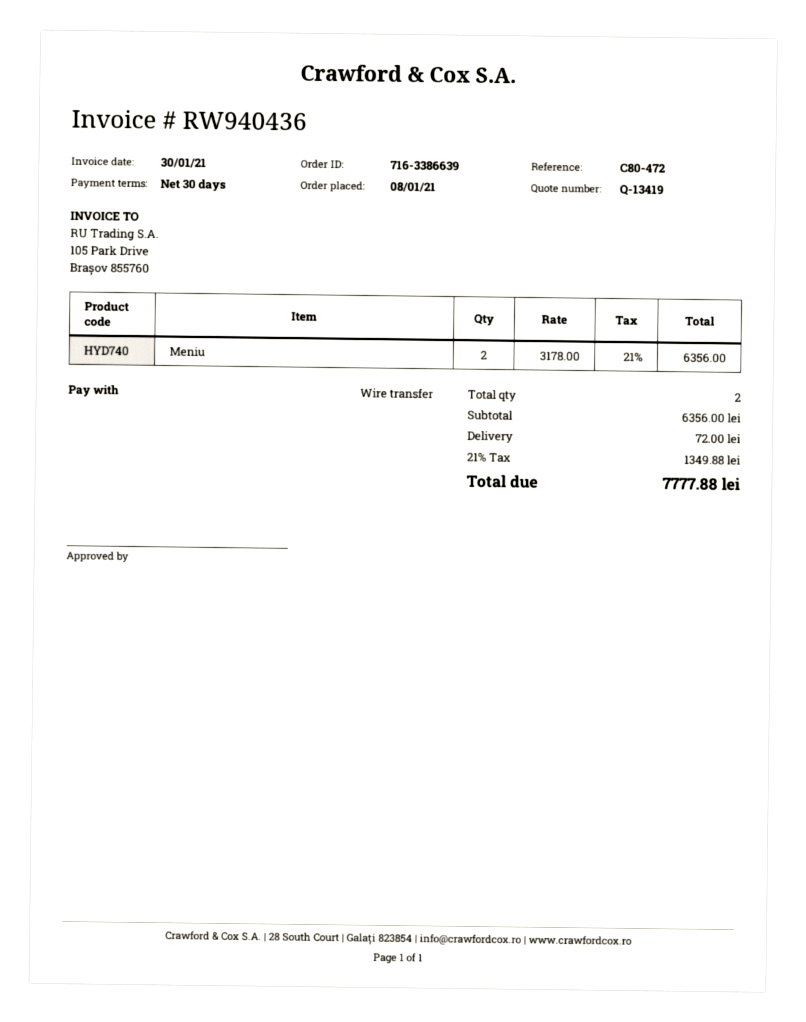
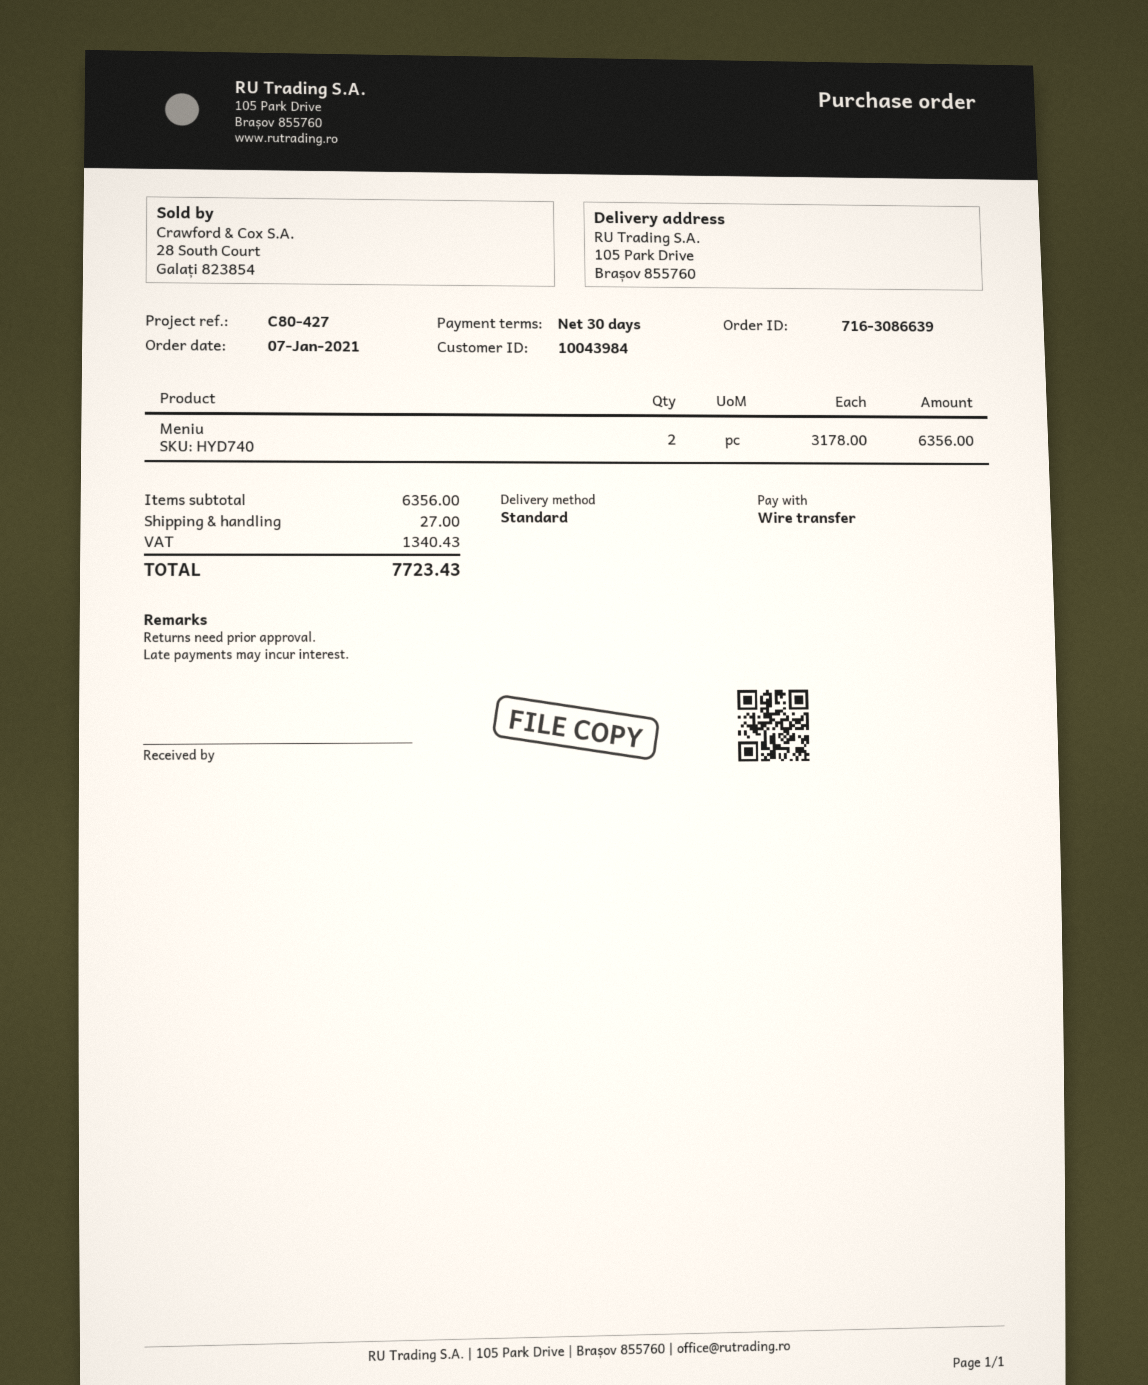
order number: 716-3386639 -> 716-3086639
order date: 2021-01-08 -> 2021-01-07
reference: C80-472 -> C80-427
shipping: 72.00 -> 27.00
tax: 1349.88 -> 1340.43
total: 7777.88 -> 7723.43

